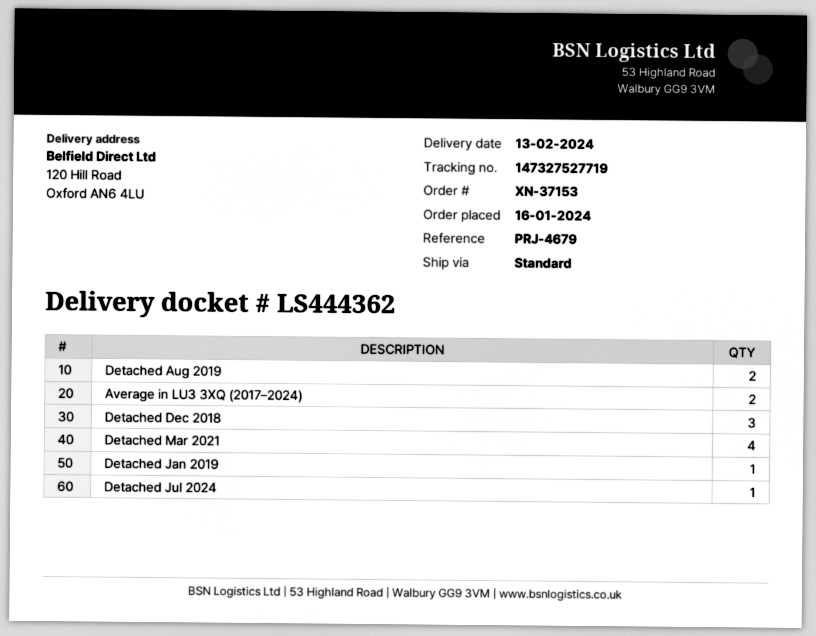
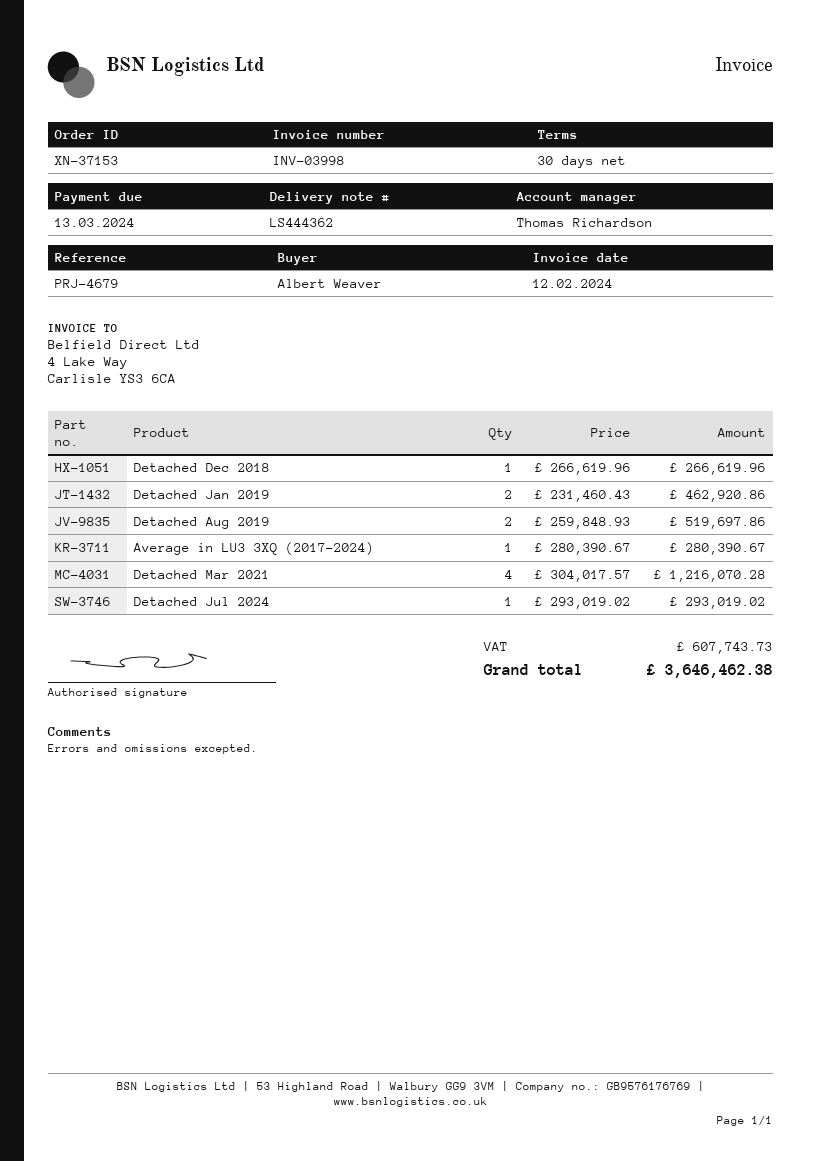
Average in LU3 3XQ (2017–2024): 2 -> 1
Detached Dec 2018: 3 -> 1
Detached Jan 2019: 1 -> 2

